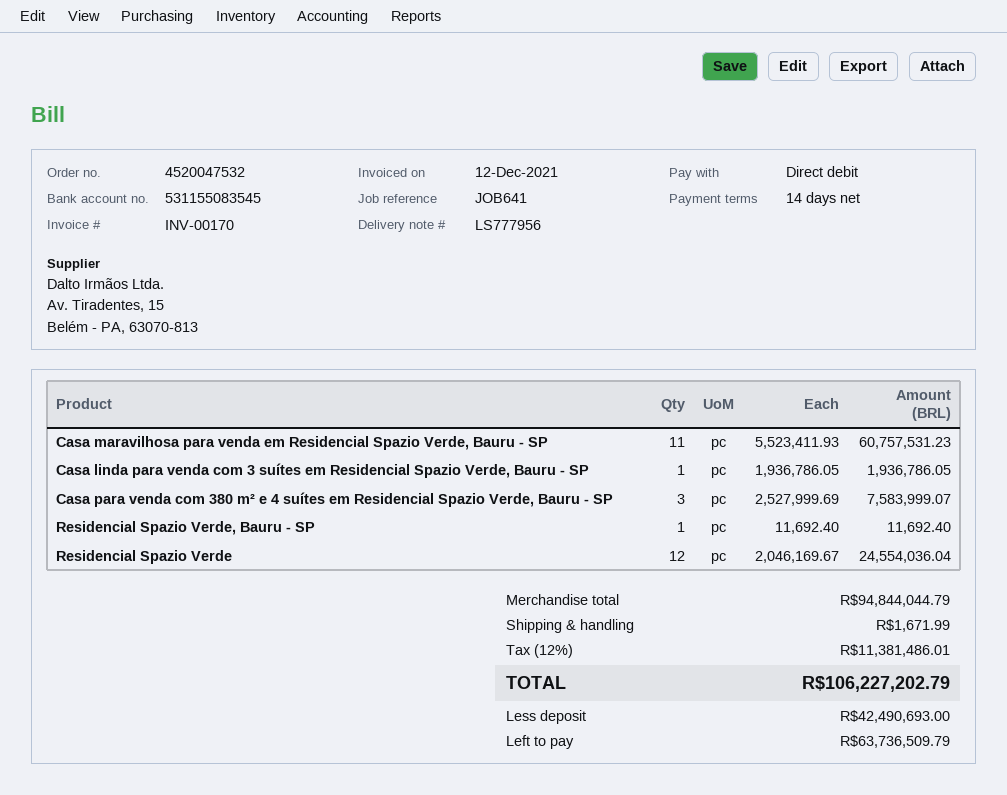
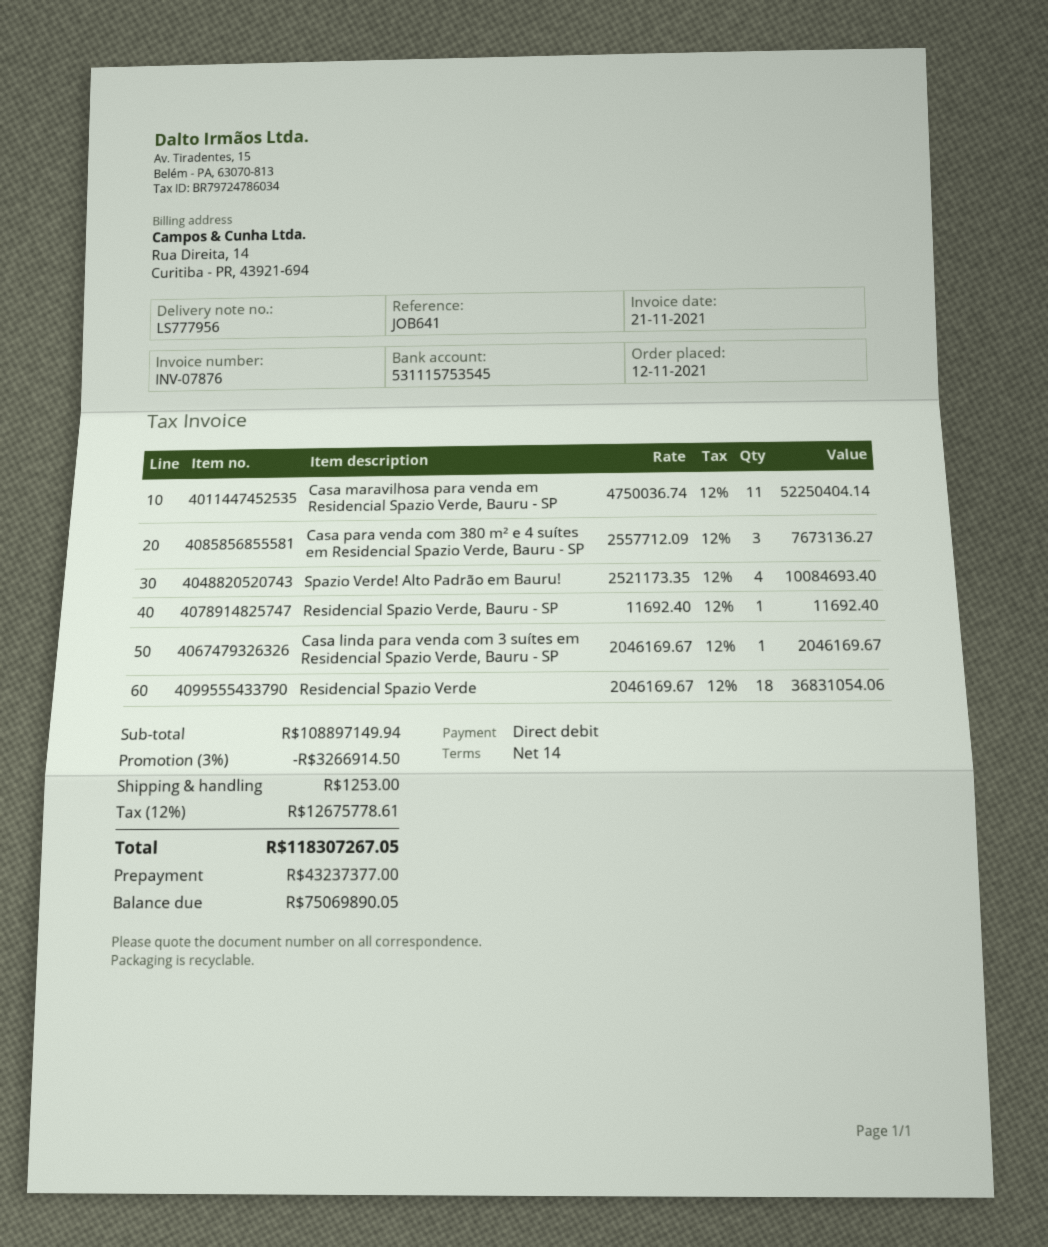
invoice number: INV-00170 -> INV-07876
invoice date: 2021-12-12 -> 2021-11-21
bank account: 531155083545 -> 531115753545
Casa maravilhosa para venda em Residencial Spazio Verde, Bauru - SP: 11 x 5523411.93 = 60757531.23 -> 11 x 4750036.74 = 52250404.14
Casa linda para venda com 3 suítes em Residencial Spazio Verde, Bauru - SP: 1 x 1936786.05 = 1936786.05 -> 1 x 2046169.67 = 2046169.67
Casa para venda com 380 m² e 4 suítes em Residencial Spazio Verde, Bauru - SP: 3 x 2527999.69 = 7583999.07 -> 3 x 2557712.09 = 7673136.27
Residencial Spazio Verde: 12 x 2046169.67 = 24554036.04 -> 18 x 2046169.67 = 36831054.06
Spazio Verde! Alto Padrão em Bauru!: none -> 4 x 2521173.35 = 10084693.40
subtotal: 94844044.79 -> 108897149.94
discount: none -> 3% = 3266914.50
shipping: 1671.99 -> 1253.00
tax: 12% = 11381486.01 -> 12% = 12675778.61
total: 106227202.79 -> 118307267.05
deposit: 42490693.00 -> 43237377.00
balance: 63736509.79 -> 75069890.05

